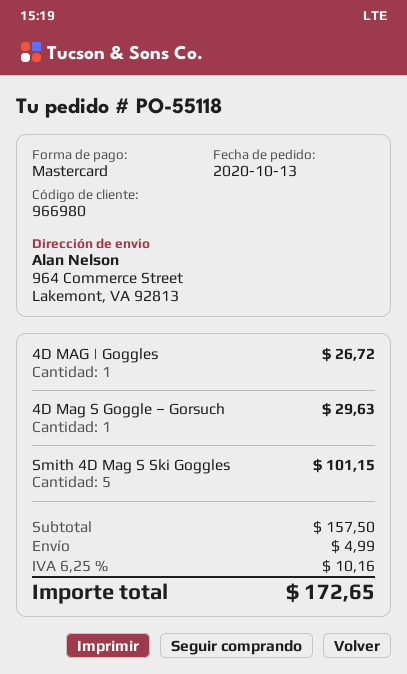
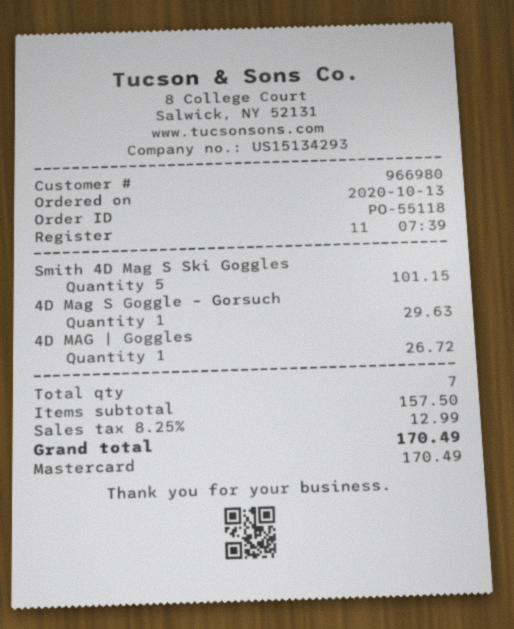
shipping: 4.99 -> none
tax: 6.25% = 10.16 -> 8.25% = 12.99
total: 172.65 -> 170.49

